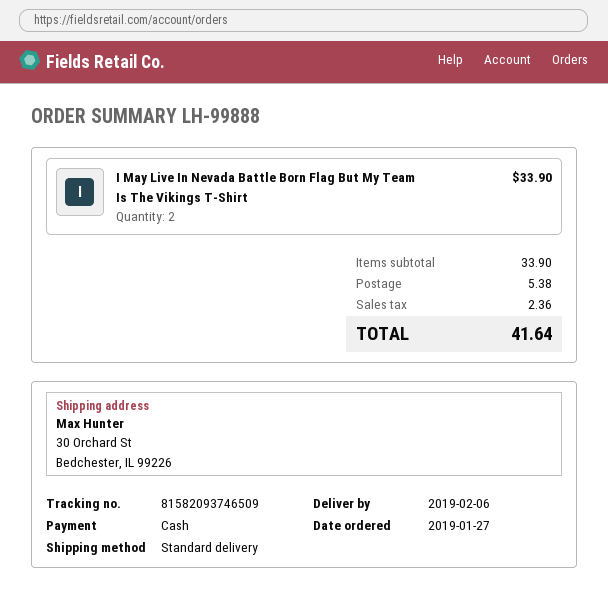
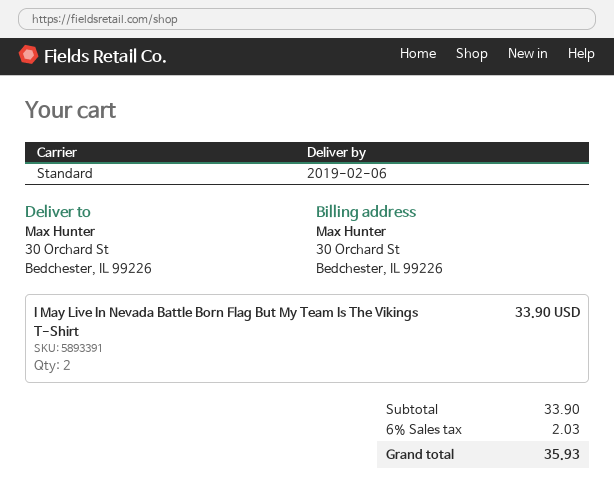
shipping: 5.38 -> none
tax: 2.36 -> 2.03
total: 41.64 -> 35.93

